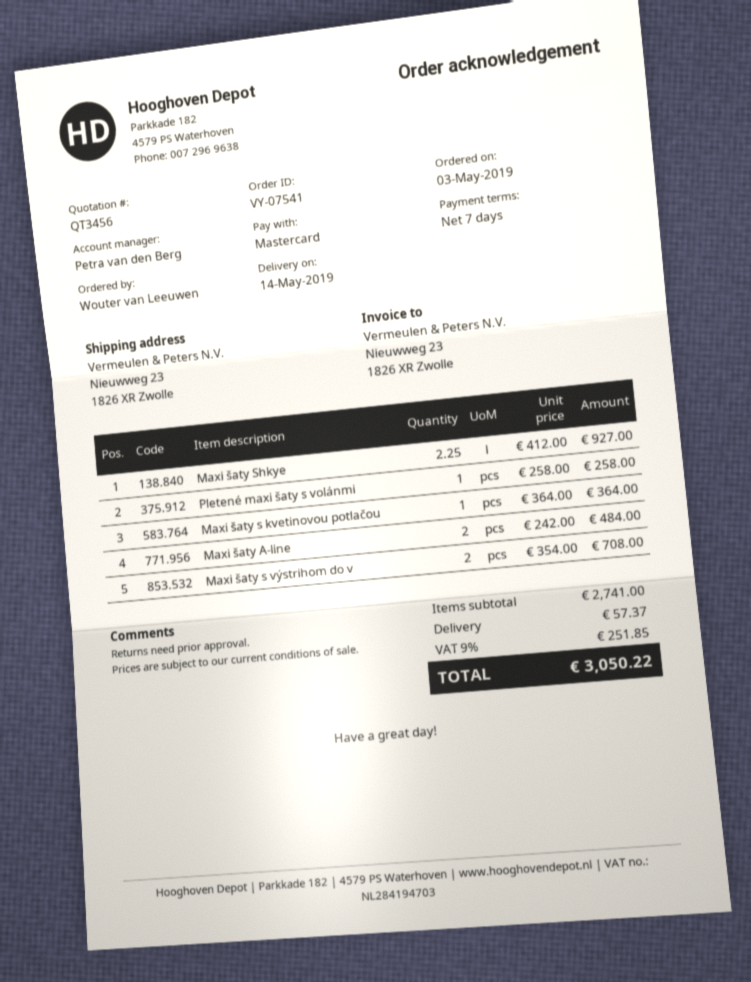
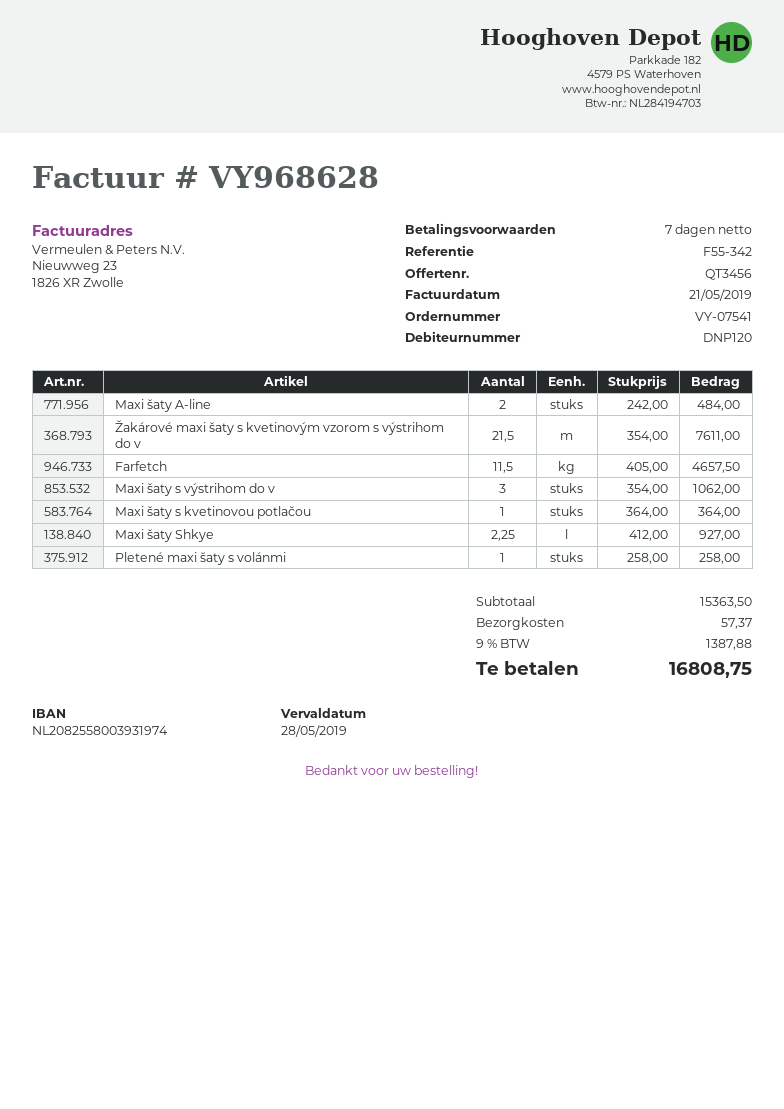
Maxi šaty s výstrihom do v: 2 x 354.00 = 708.00 -> 3 x 354.00 = 1062.00
Žakárové maxi šaty s kvetinovým vzorom s výstrihom do v: none -> 21.5 x 354.00 = 7611.00
Farfetch: none -> 11.5 x 405.00 = 4657.50
subtotal: 2741.00 -> 15363.50
tax: 9% = 251.85 -> 9% = 1387.88
total: 3050.22 -> 16808.75

